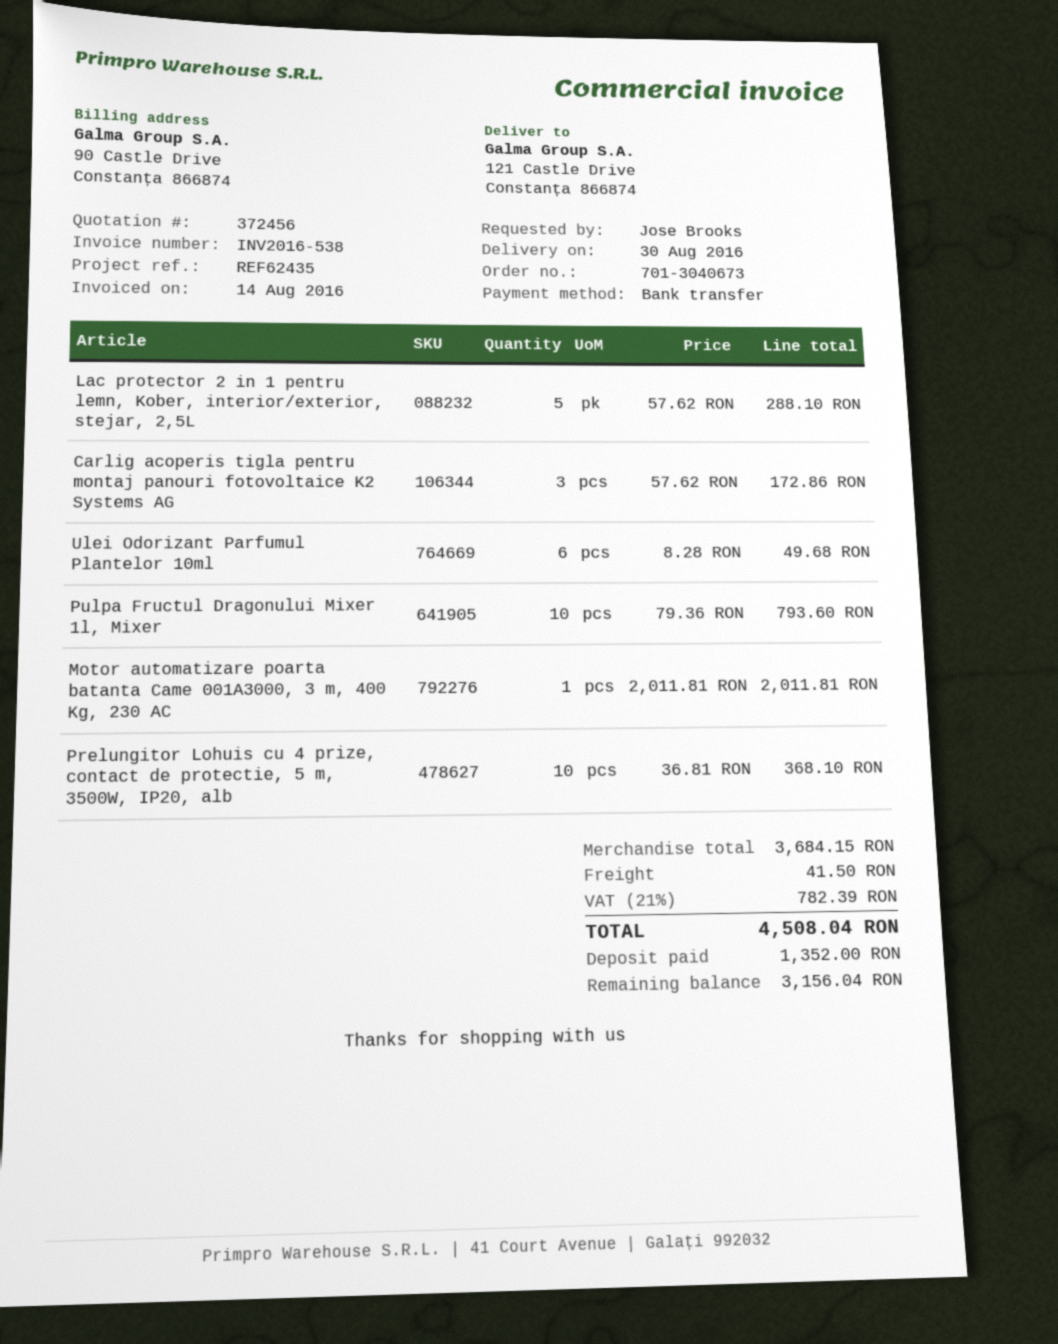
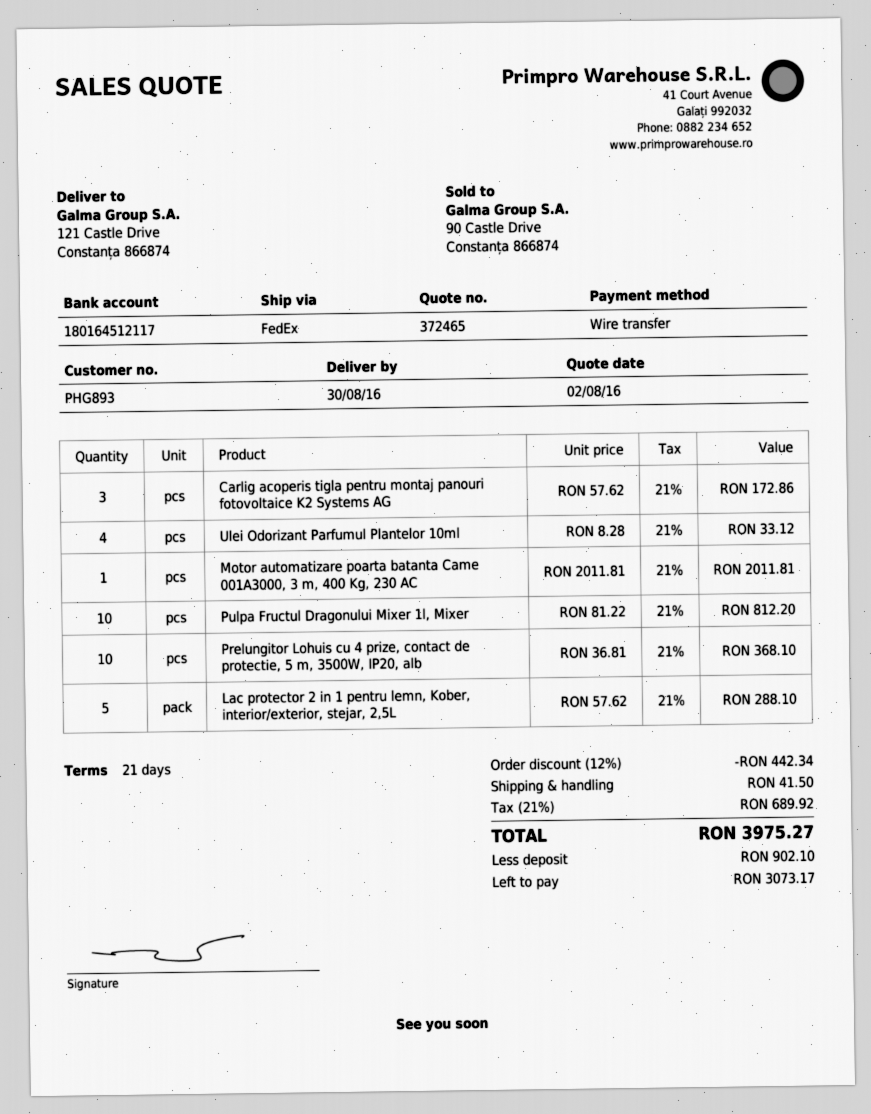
quote number: 372456 -> 372465
Ulei Odorizant Parfumul Plantelor 10ml: 6 x 8.28 = 49.68 -> 4 x 8.28 = 33.12
Pulpa Fructul Dragonului Mixer 1l, Mixer: 10 x 79.36 = 793.60 -> 10 x 81.22 = 812.20
discount: none -> 12% = 442.34
tax: 21% = 782.39 -> 21% = 689.92
total: 4508.04 -> 3975.27
deposit: 1352.00 -> 902.10
balance: 3156.04 -> 3073.17

